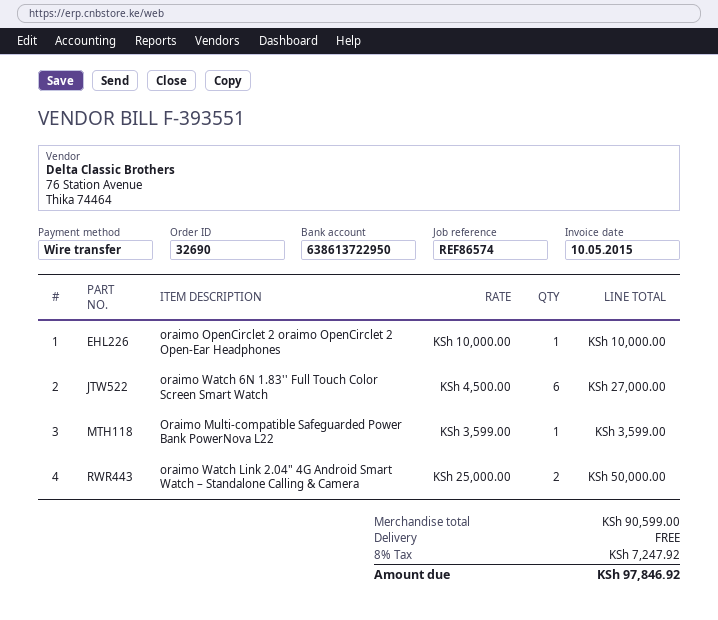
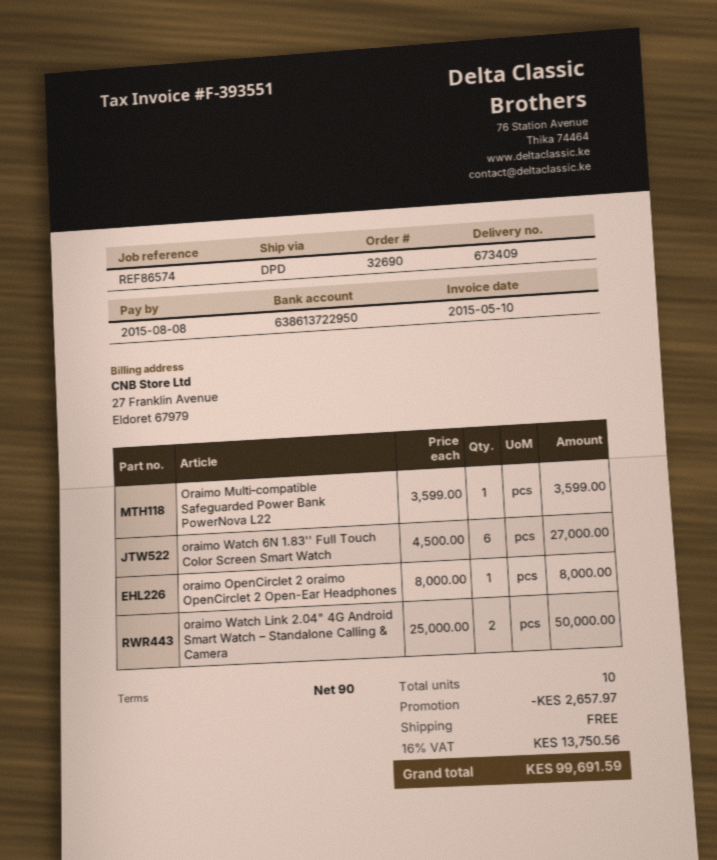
oraimo OpenCirclet 2 oraimo OpenCirclet 2 Open-Ear Headphones: 1 x 10000.00 = 10000.00 -> 1 x 8000.00 = 8000.00
discount: none -> 2657.97
tax: 8% = 7247.92 -> 16% = 13750.56
total: 97846.92 -> 99691.59

